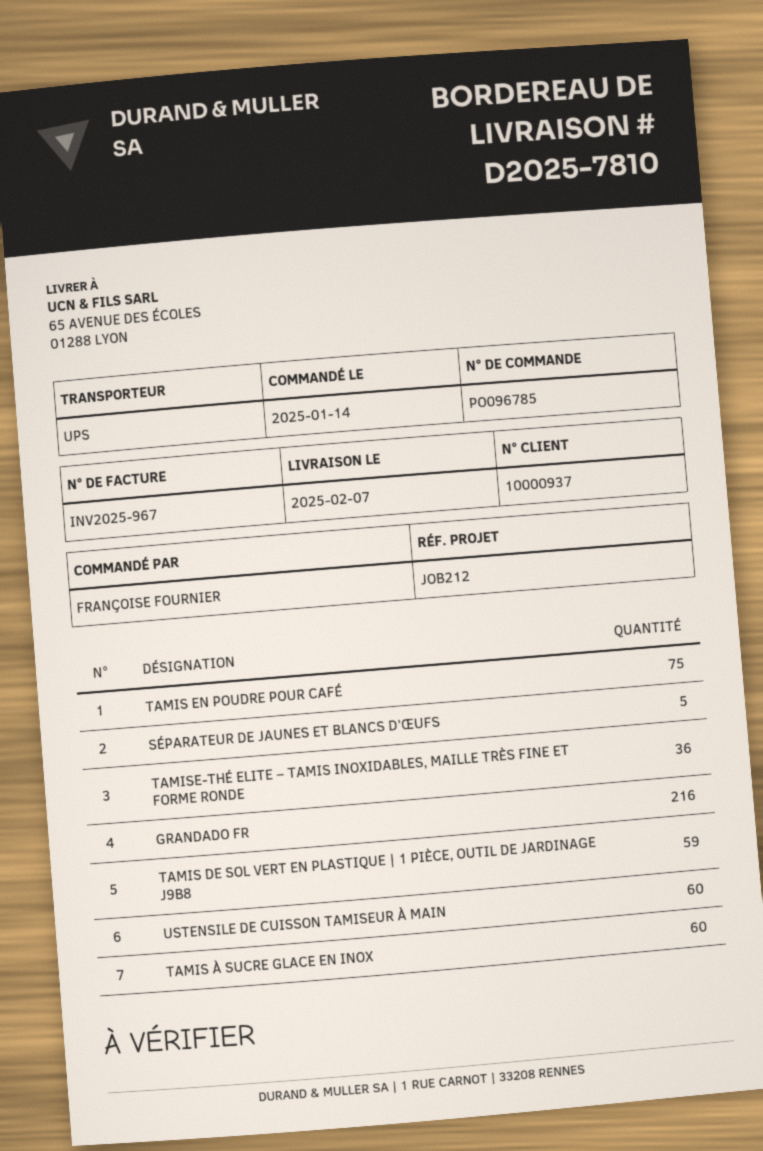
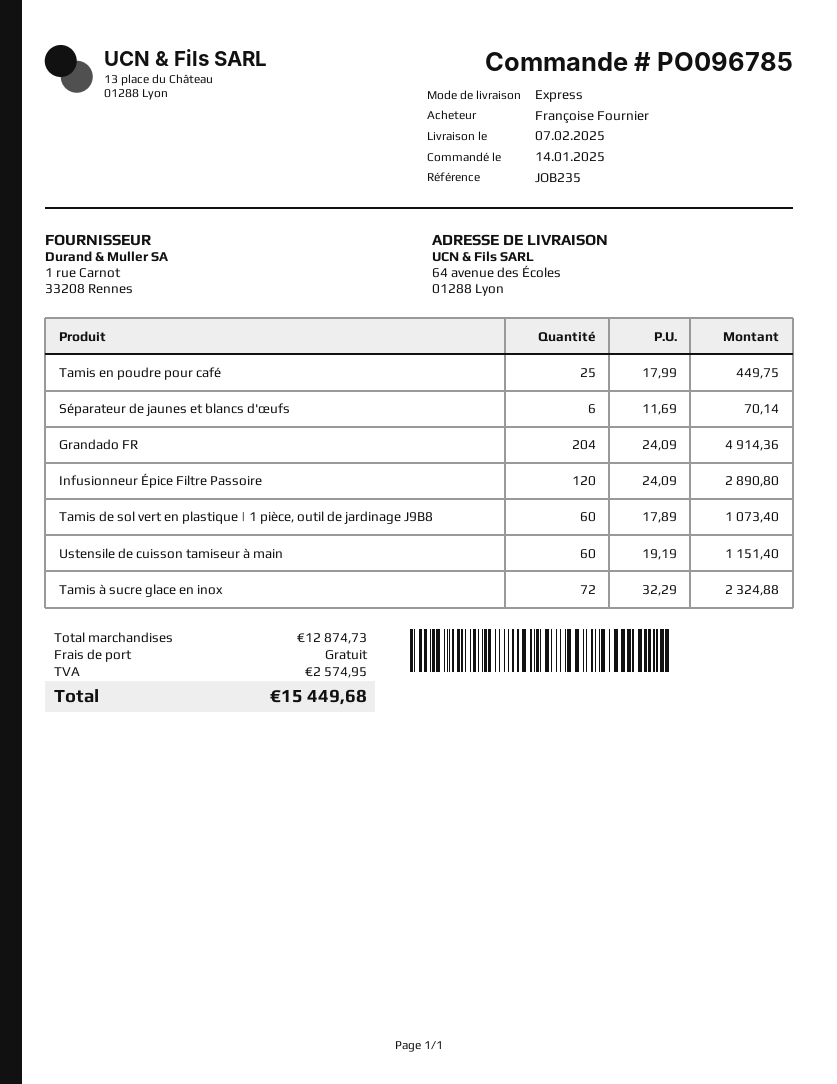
reference: JOB212 -> JOB235
shipping method: UPS -> express
ship to: 65 AVENUE DES ÉCOLES, 01288 LYON -> 64 avenue des Écoles, 01288 Lyon
TAMIS EN POUDRE POUR CAFÉ: 75 -> 25
SÉPARATEUR DE JAUNES ET BLANCS D'ŒUFS: 5 -> 6
TAMISE-THÉ ELITE – TAMIS INOXIDABLES, MAILLE TRÈS FINE ET FORME RONDE: 36 -> none
GRANDADO FR: 216 -> 204
TAMIS DE SOL VERT EN PLASTIQUE | 1 PIÈCE, OUTIL DE JARDINAGE J9B8: 59 -> 60
TAMIS À SUCRE GLACE EN INOX: 60 -> 72
Infusionneur Épice Filtre Passoire: none -> 120

